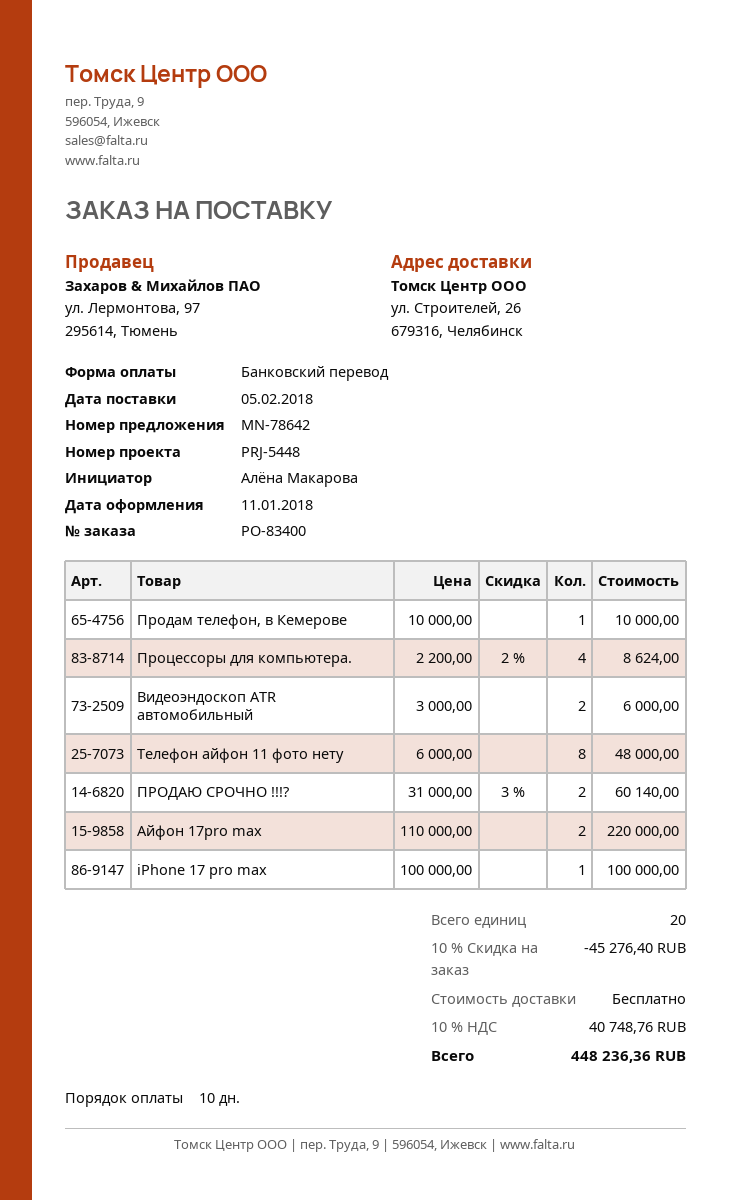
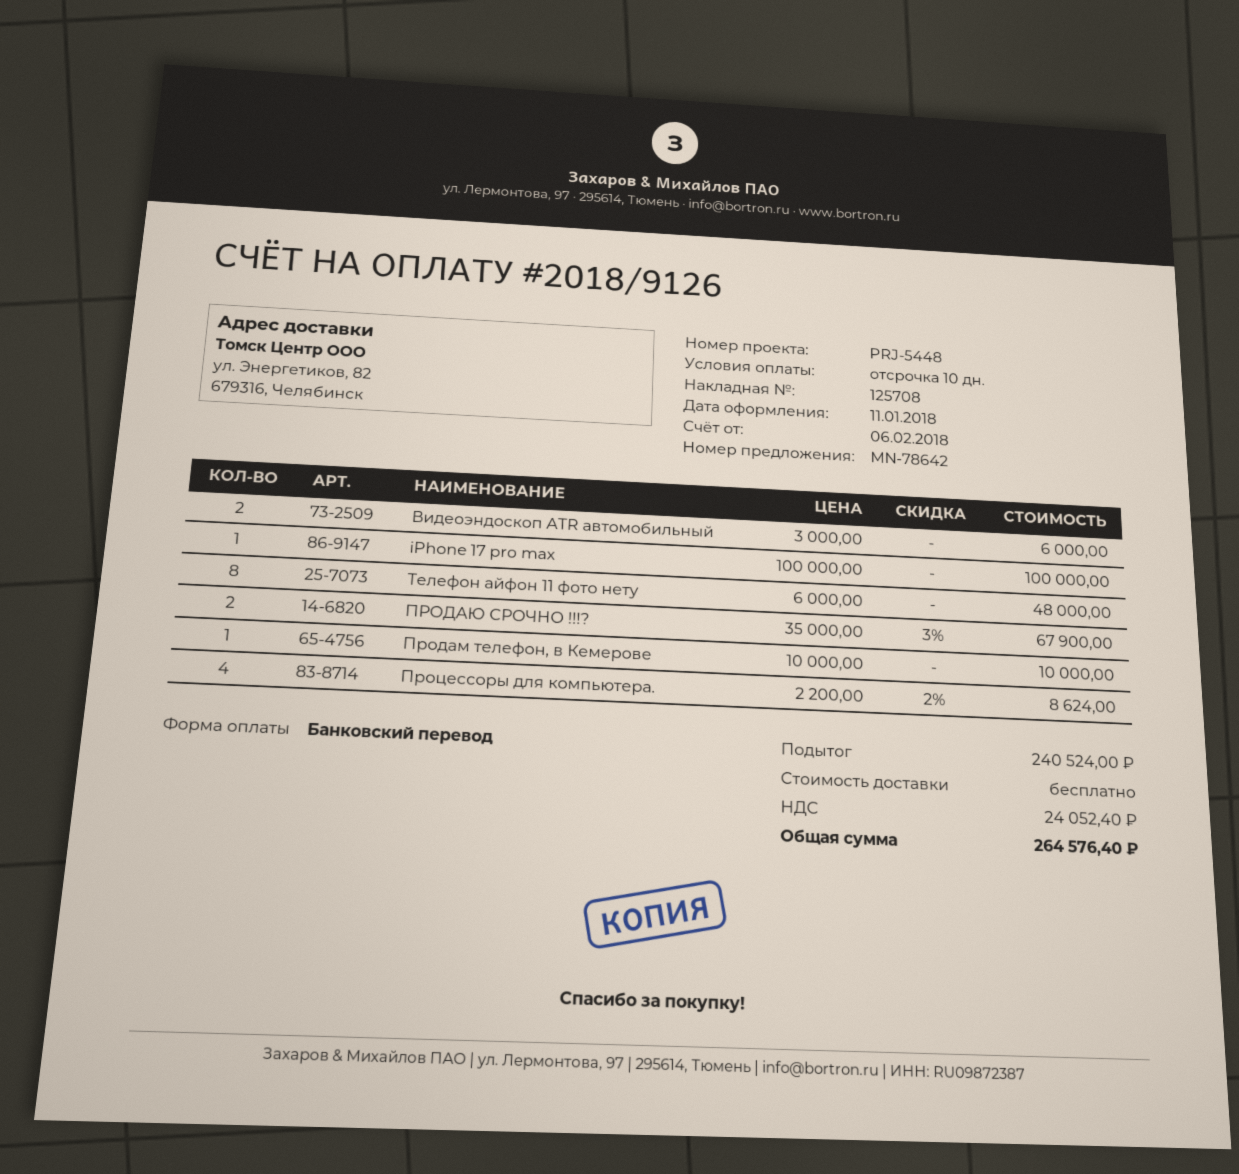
ship to: ул. Строителей, 26, 679316, Челябинск -> ул. Энергетиков, 82, 679316, Челябинск
ПРОДАЮ СРОЧНО !!!?: 2 x 31000.00 - 3% = 60140.00 -> 2 x 35000.00 - 3% = 67900.00
Айфон 17pro max: 2 x 110000.00 = 220000.00 -> none
discount: 10% = 45276.40 -> none
tax: 40748.76 -> 24052.40
total: 448236.36 -> 264576.40

